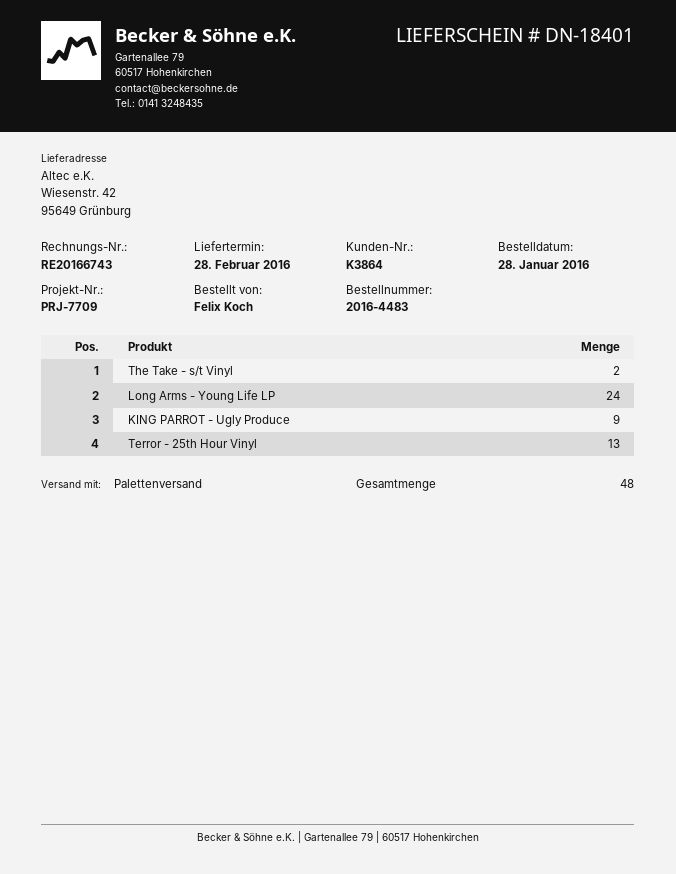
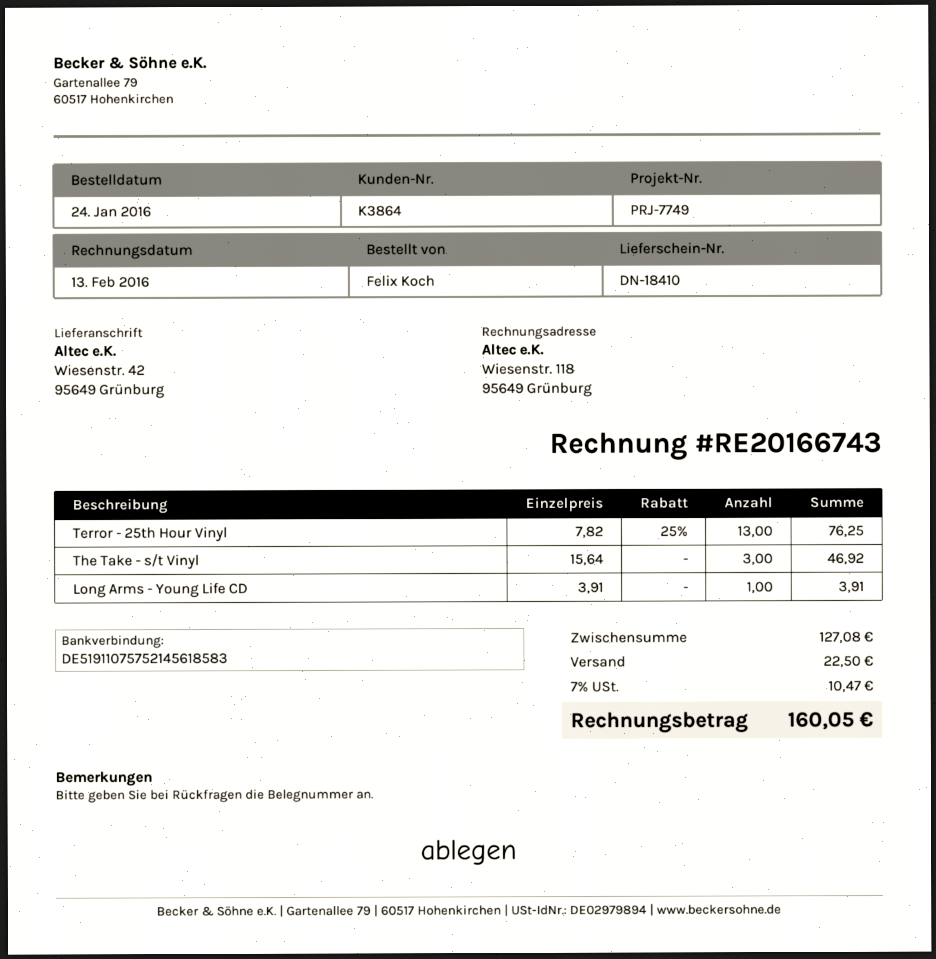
order date: 2016-01-28 -> 2016-01-24
delivery note number: DN-18401 -> DN-18410
reference: PRJ-7709 -> PRJ-7749
The Take - s/t Vinyl: 2 -> 3
Long Arms - Young Life LP: 24 -> none
KING PARROT - Ugly Produce: 9 -> none
Long Arms - Young Life CD: none -> 1

